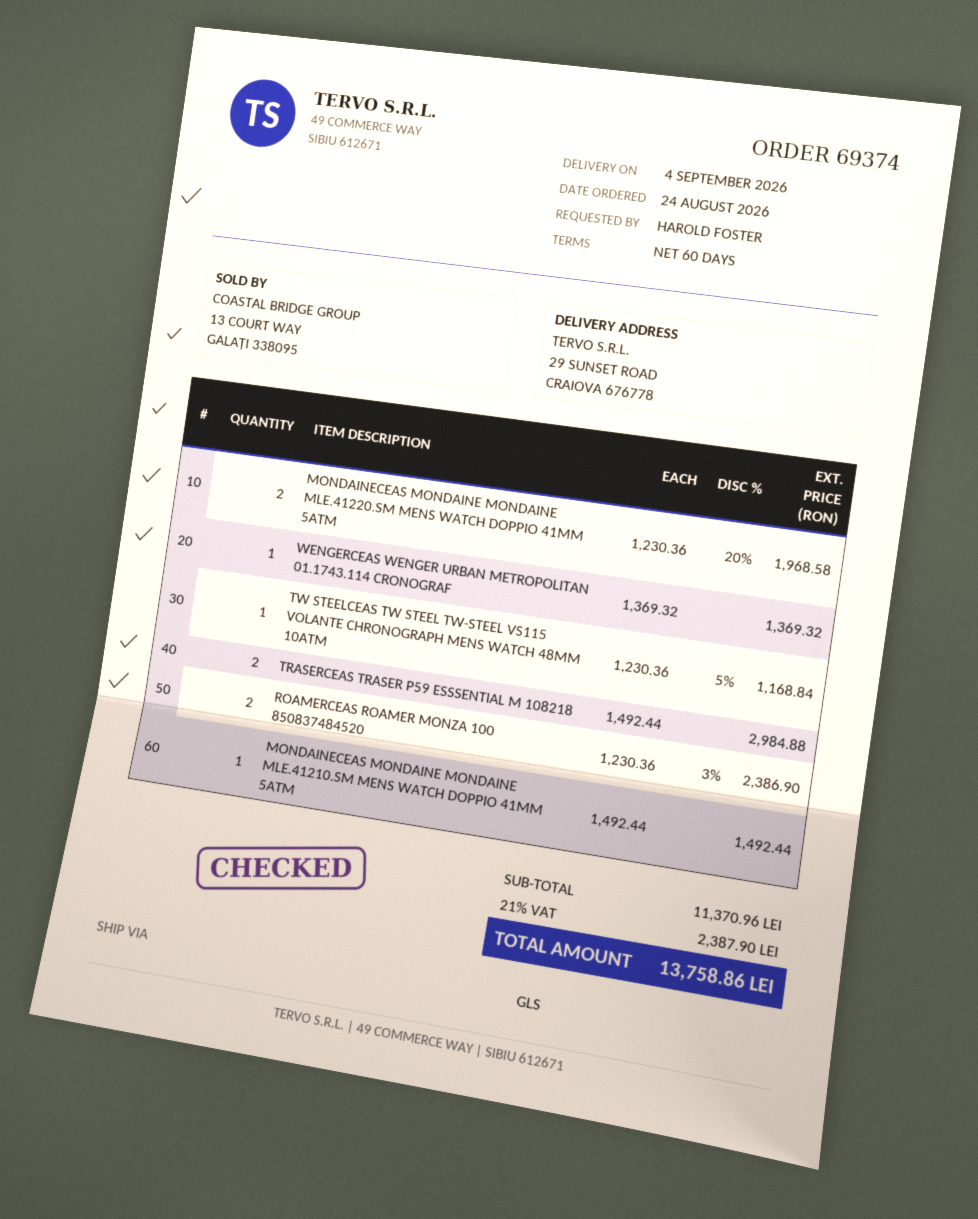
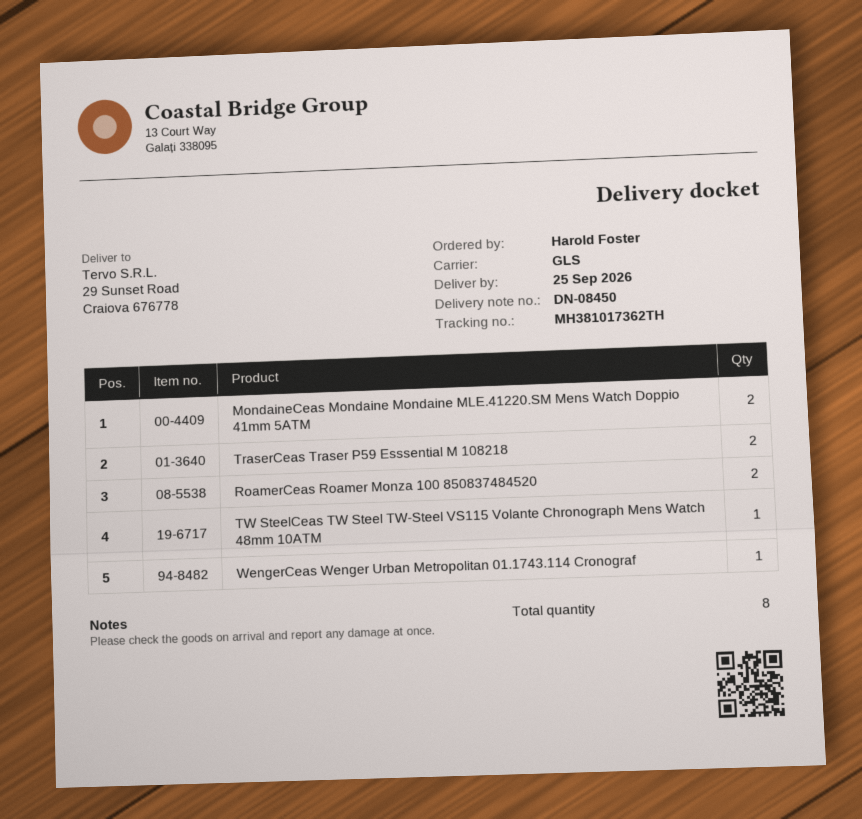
delivery date: 2026-09-04 -> 2026-09-25
MONDAINECEAS MONDAINE MONDAINE MLE.41210.SM MENS WATCH DOPPIO 41MM 5ATM: 1 -> none

